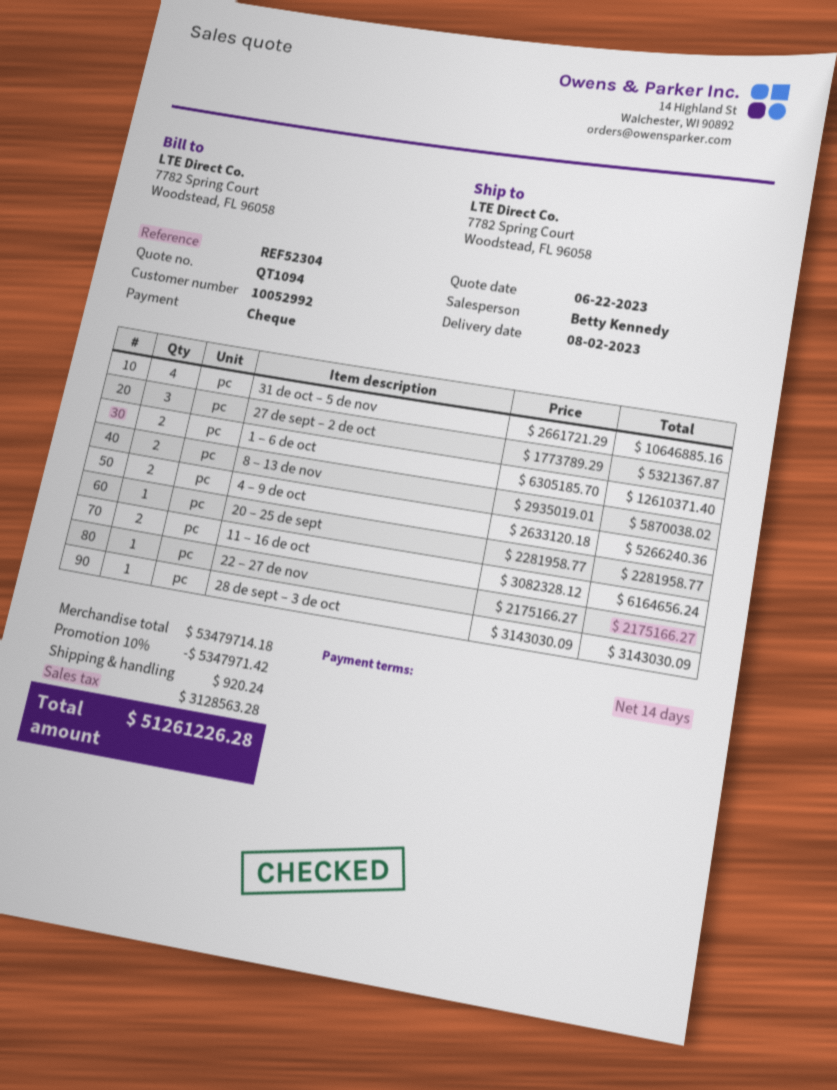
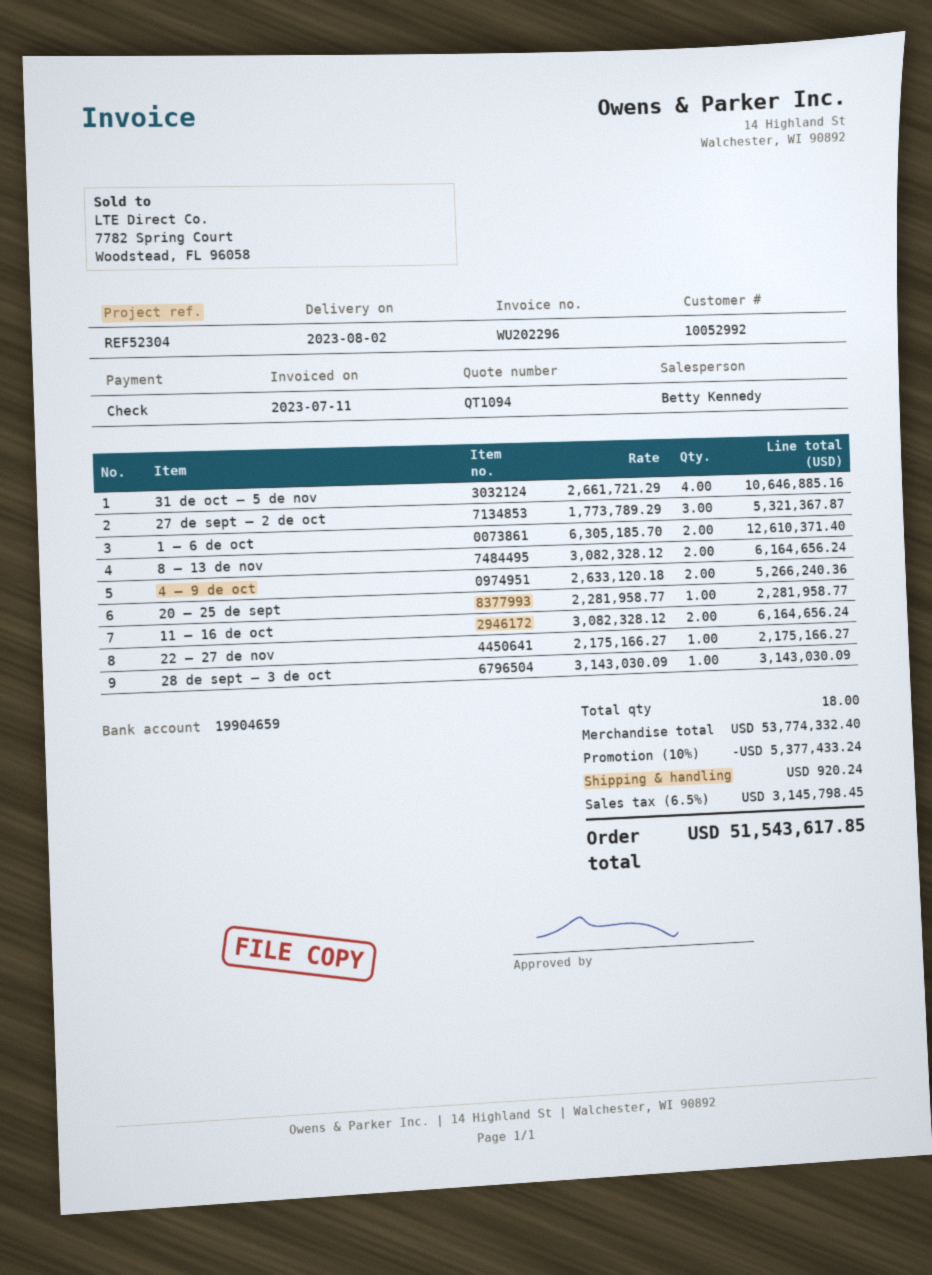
8 – 13 de nov: 2 x 2935019.01 = 5870038.02 -> 2 x 3082328.12 = 6164656.24
subtotal: 53479714.18 -> 53774332.40
discount: 10% = 5347971.42 -> 10% = 5377433.24
tax: 3128563.28 -> 3145798.45
total: 51261226.28 -> 51543617.85

